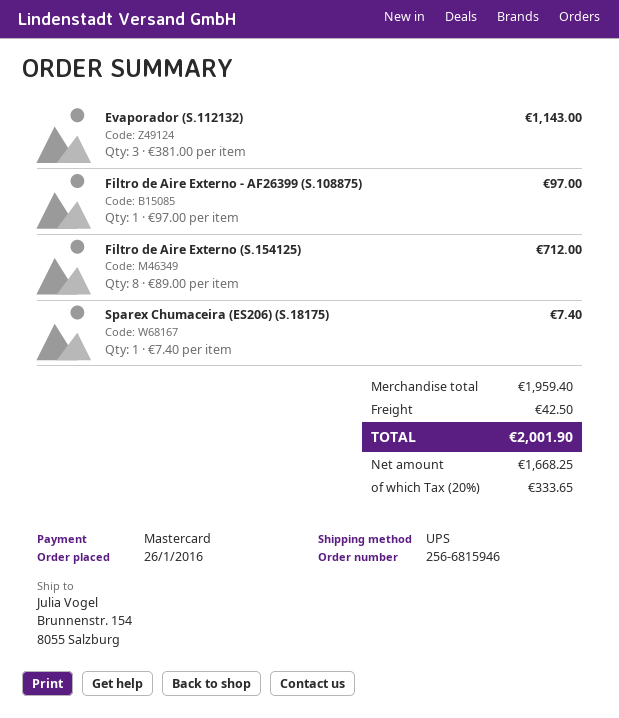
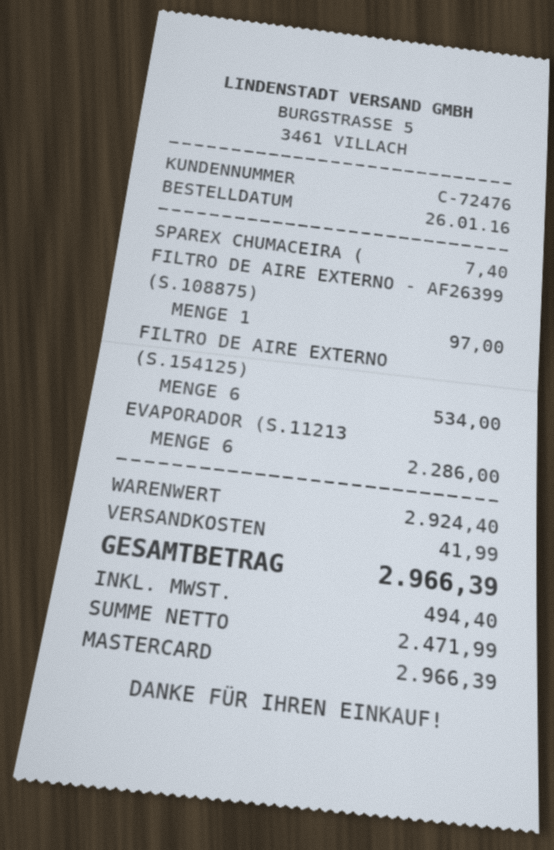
Evaporador (S.112132): 3 for 1143.00 -> 6 for 2286.00
Filtro de Aire Externo (S.154125): 8 for 712.00 -> 6 for 534.00
subtotal: 1959.40 -> 2924.40
shipping: 42.50 -> 41.99
net: 1668.25 -> 2471.99
tax: 333.65 -> 494.40
total: 2001.90 -> 2966.39

